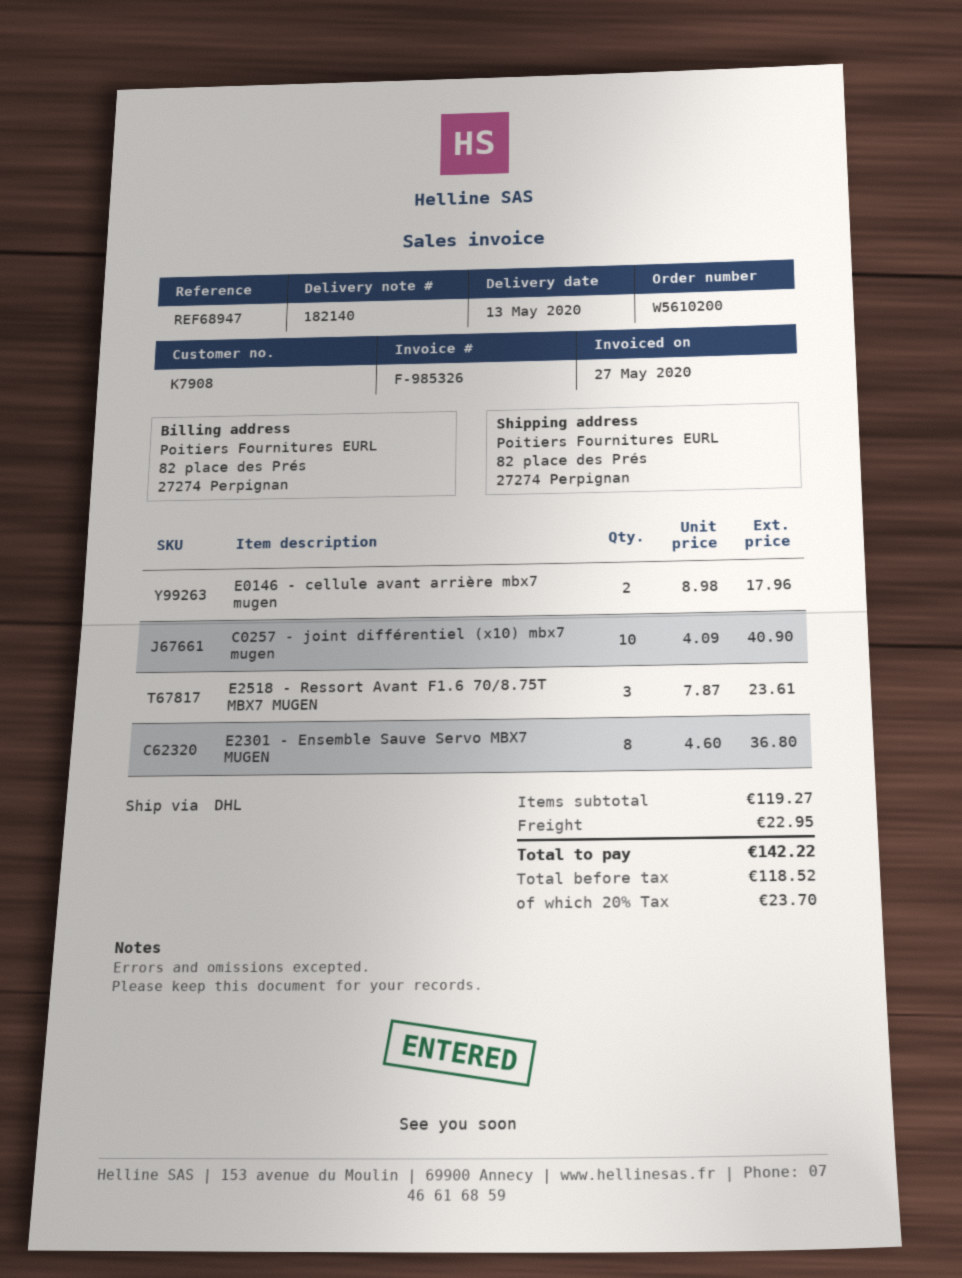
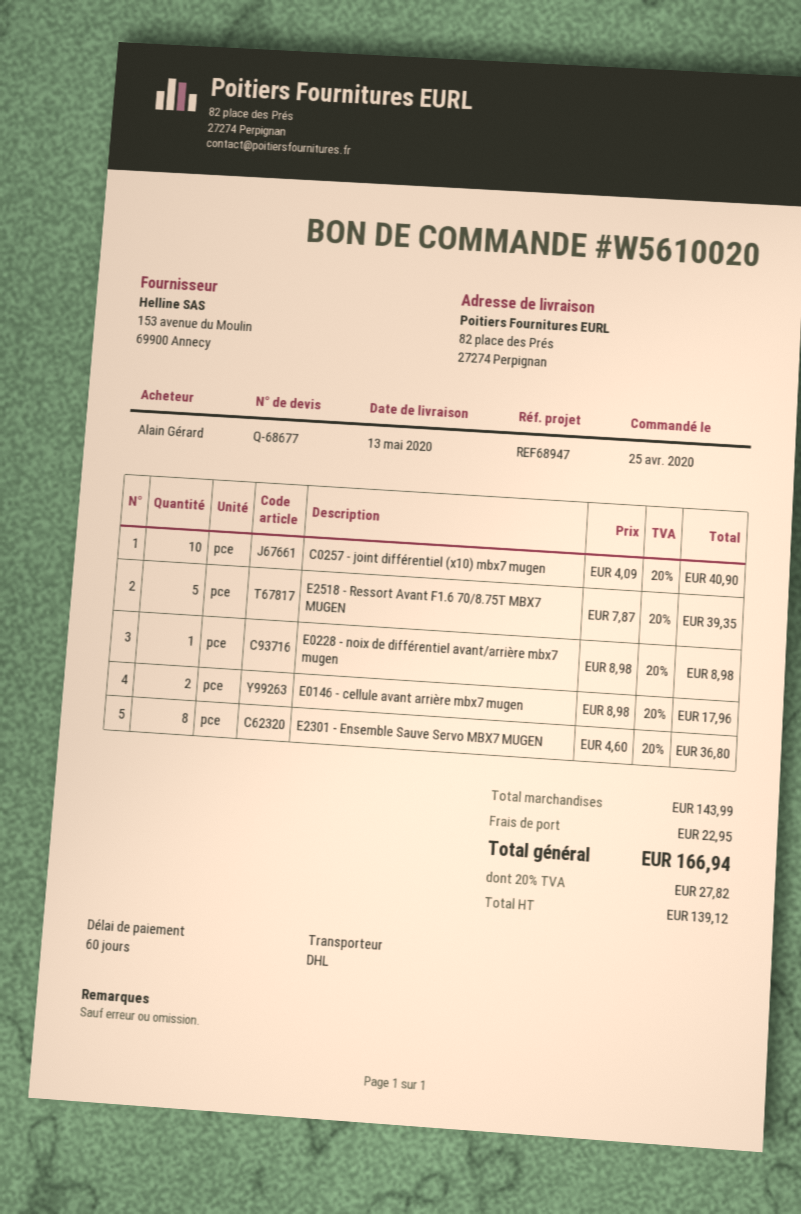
order number: W5610200 -> W5610020
E2518 - Ressort Avant F1.6 70/8.75T MBX7 MUGEN: 3 x 7.87 = 23.61 -> 5 x 7.87 = 39.35
E0228 - noix de différentiel avant/arrière mbx7 mugen: none -> 1 x 8.98 = 8.98
subtotal: 119.27 -> 143.99
net: 118.52 -> 139.12
tax: 20% = 23.70 -> 20% = 27.82
total: 142.22 -> 166.94

